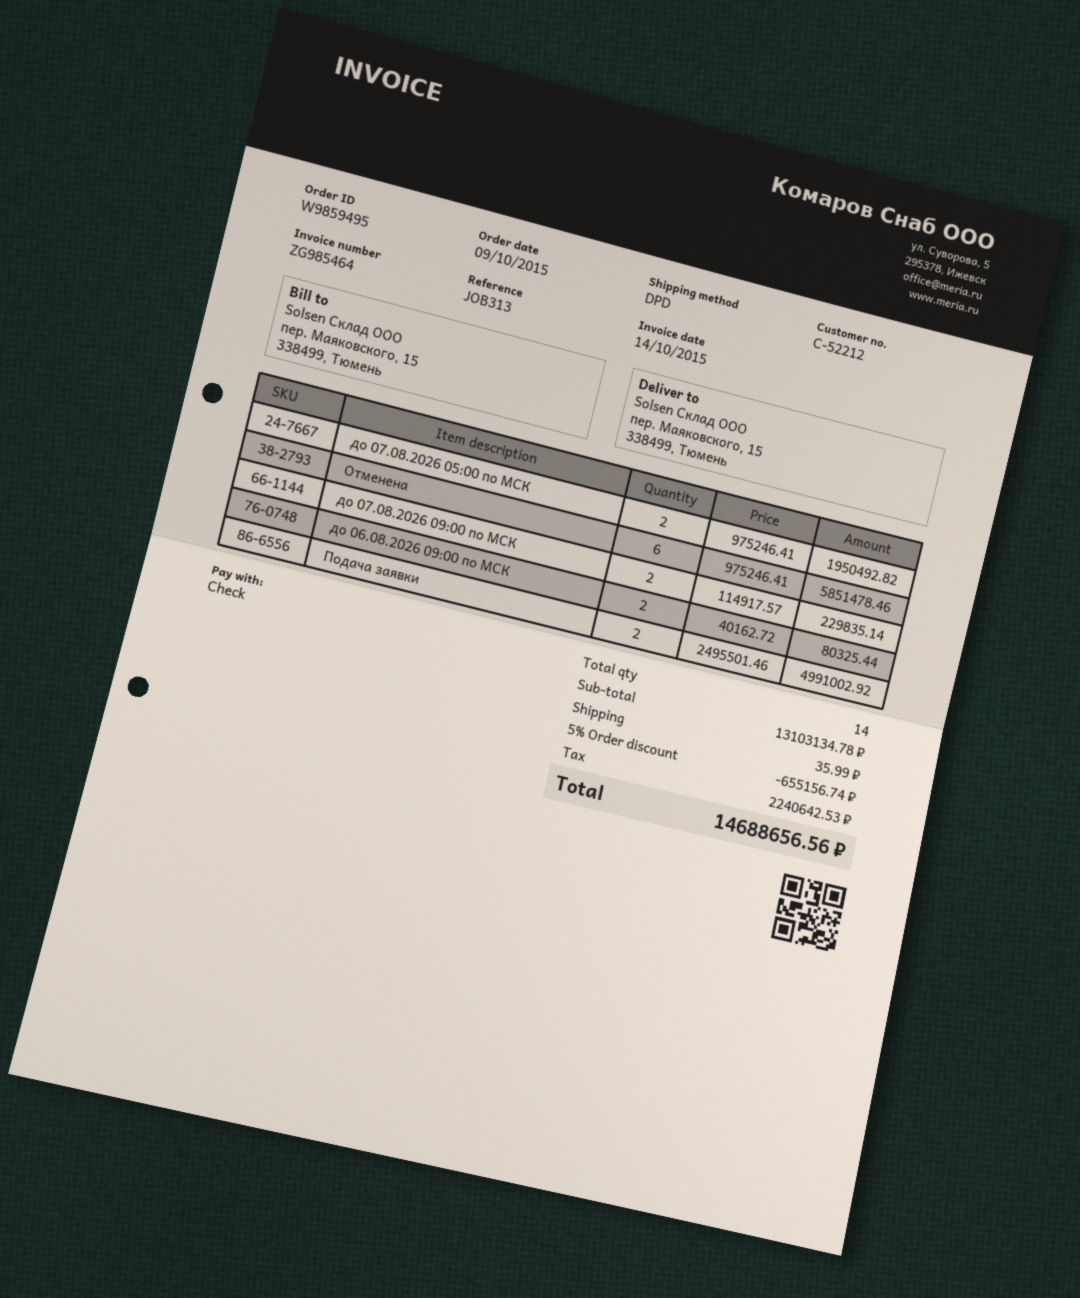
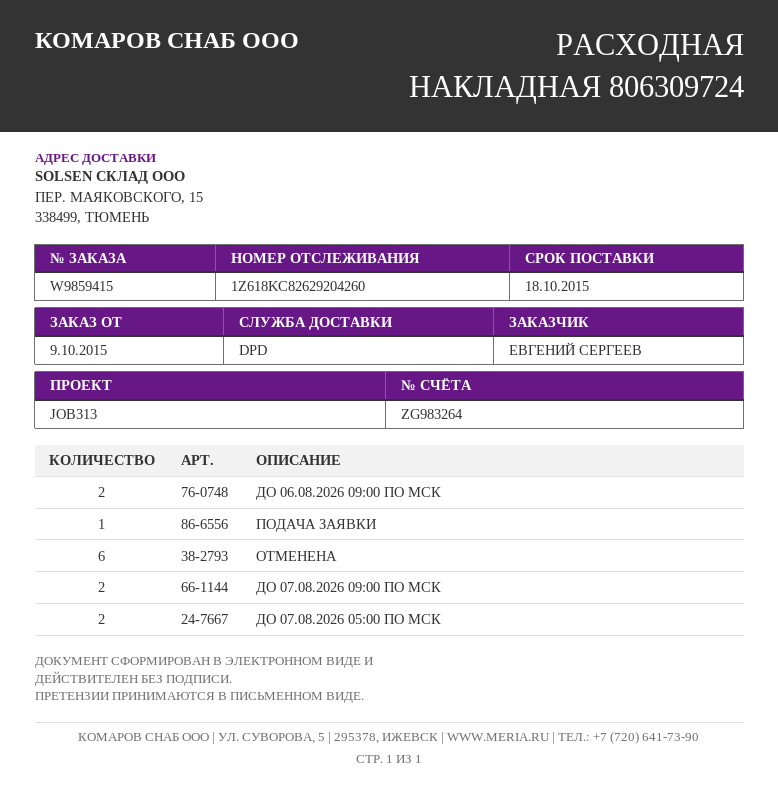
order number: W9859495 -> W9859415
invoice number: ZG985464 -> ZG983264
Подача заявки: 2 -> 1

